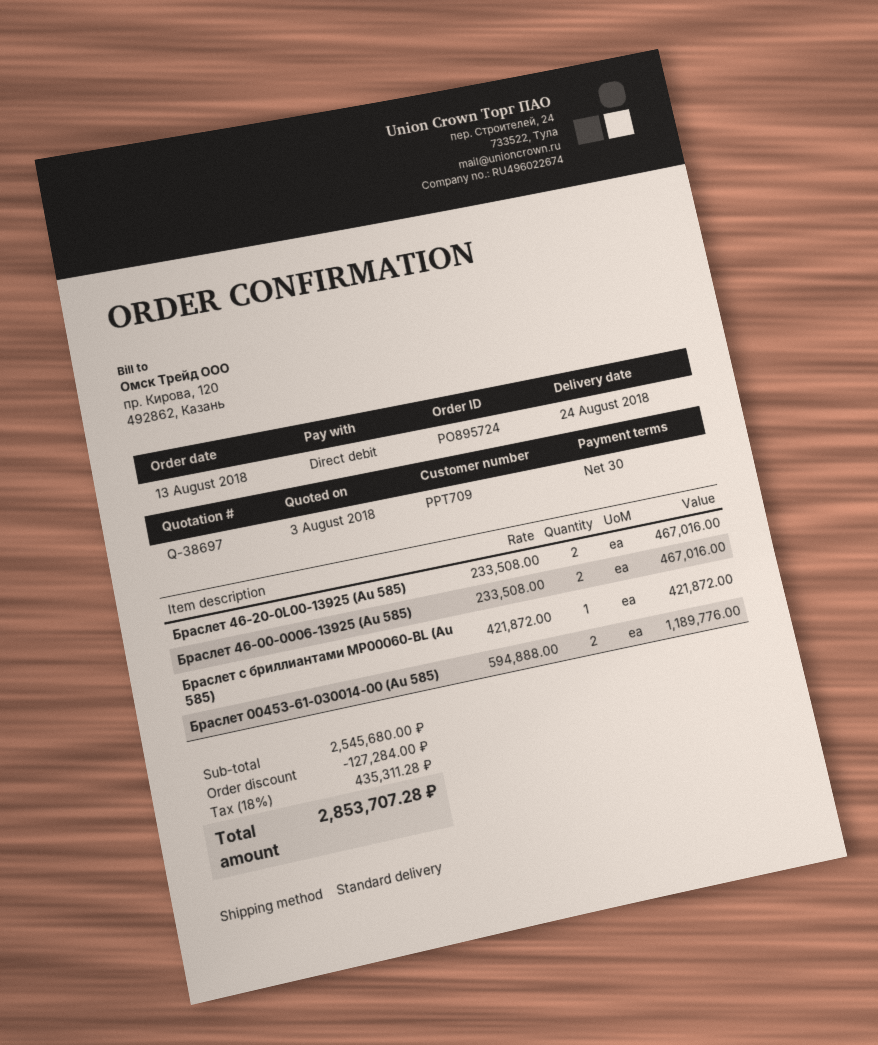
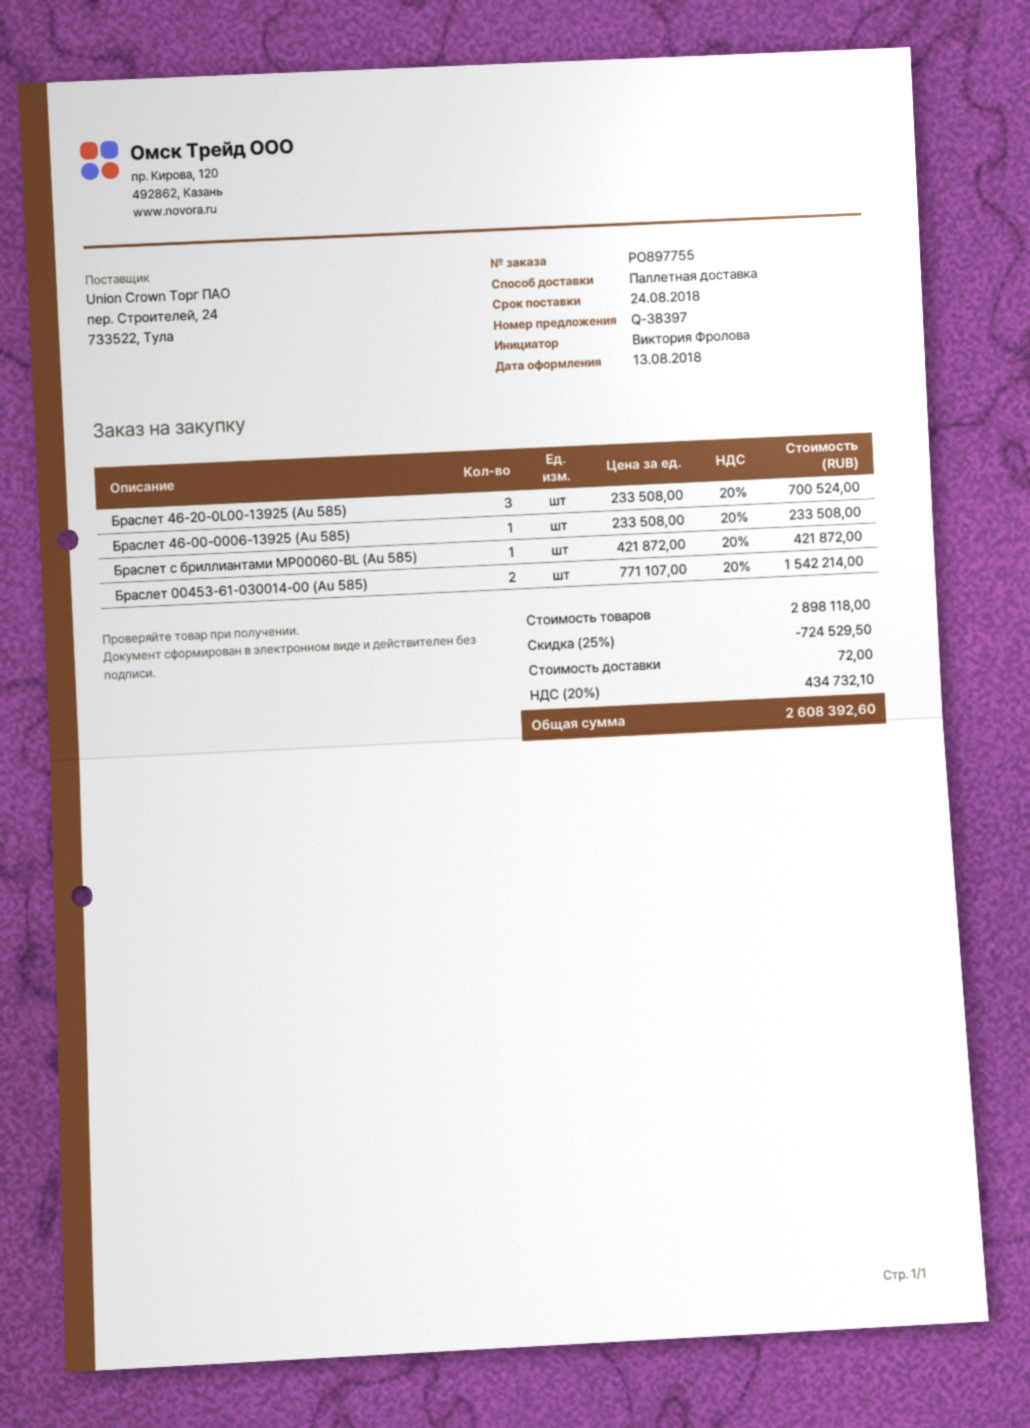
quote number: Q-38697 -> Q-38397
order number: PO895724 -> PO897755
shipping method: standard -> pallet freight
Браслет 46-20-0L00-13925 (Au 585): 2 x 233508.00 = 467016.00 -> 3 x 233508.00 = 700524.00
Браслет 46-00-0006-13925 (Au 585): 2 x 233508.00 = 467016.00 -> 1 x 233508.00 = 233508.00
Браслет 00453-61-030014-00 (Au 585): 2 x 594888.00 = 1189776.00 -> 2 x 771107.00 = 1542214.00
subtotal: 2545680.00 -> 2898118.00
discount: 127284.00 -> 724529.50
shipping: none -> 72.00
tax: 18% = 435311.28 -> 20% = 434732.10
total: 2853707.28 -> 2608392.60

